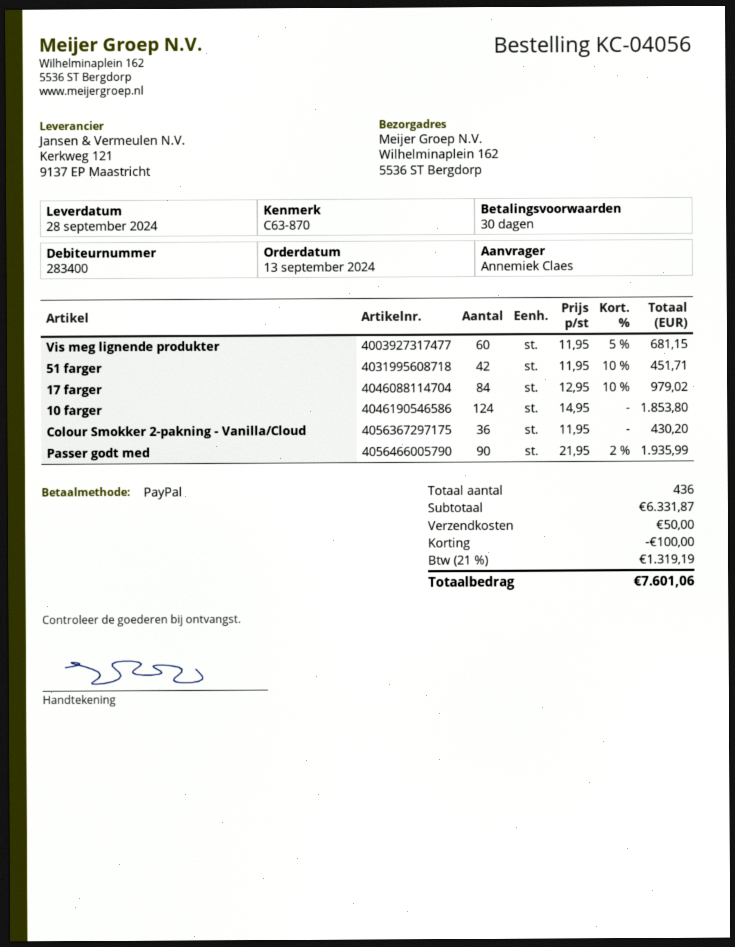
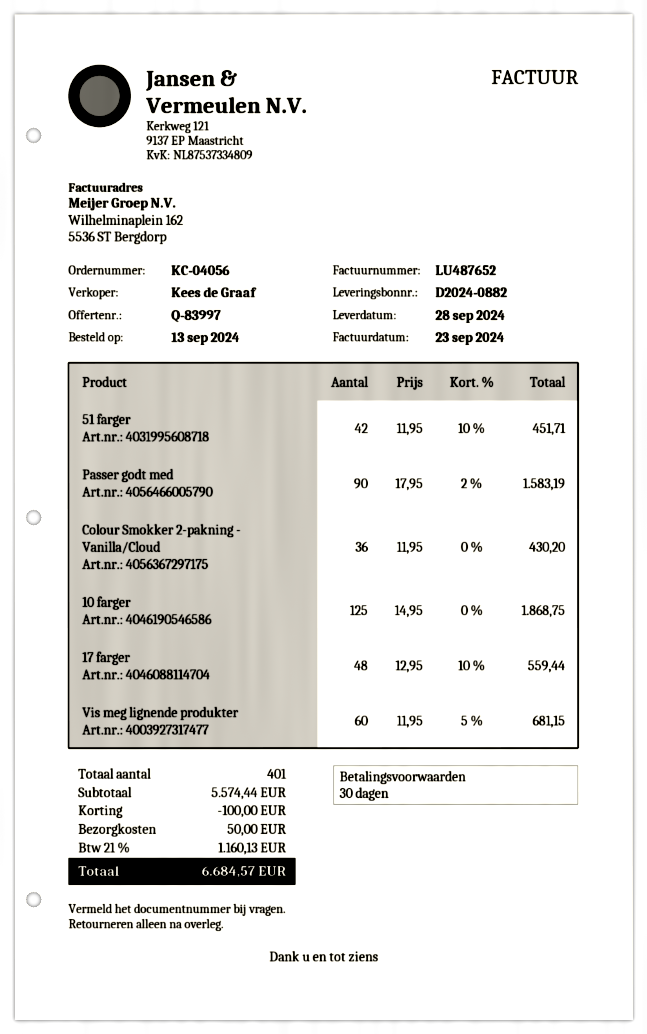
17 farger: 84 x 12.95 - 10% = 979.02 -> 48 x 12.95 - 10% = 559.44
10 farger: 124 x 14.95 = 1853.80 -> 125 x 14.95 = 1868.75
Passer godt med: 90 x 21.95 - 2% = 1935.99 -> 90 x 17.95 - 2% = 1583.19
total quantity: 436 -> 401
subtotal: 6331.87 -> 5574.44
tax: 21% = 1319.19 -> 21% = 1160.13
total: 7601.06 -> 6684.57

